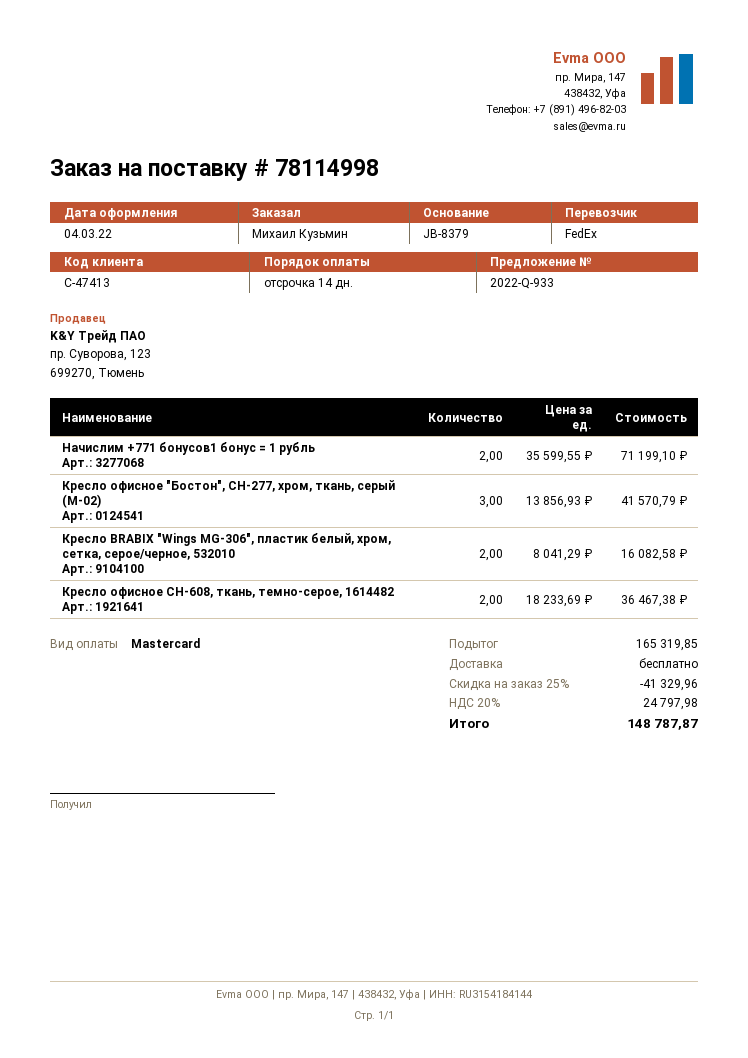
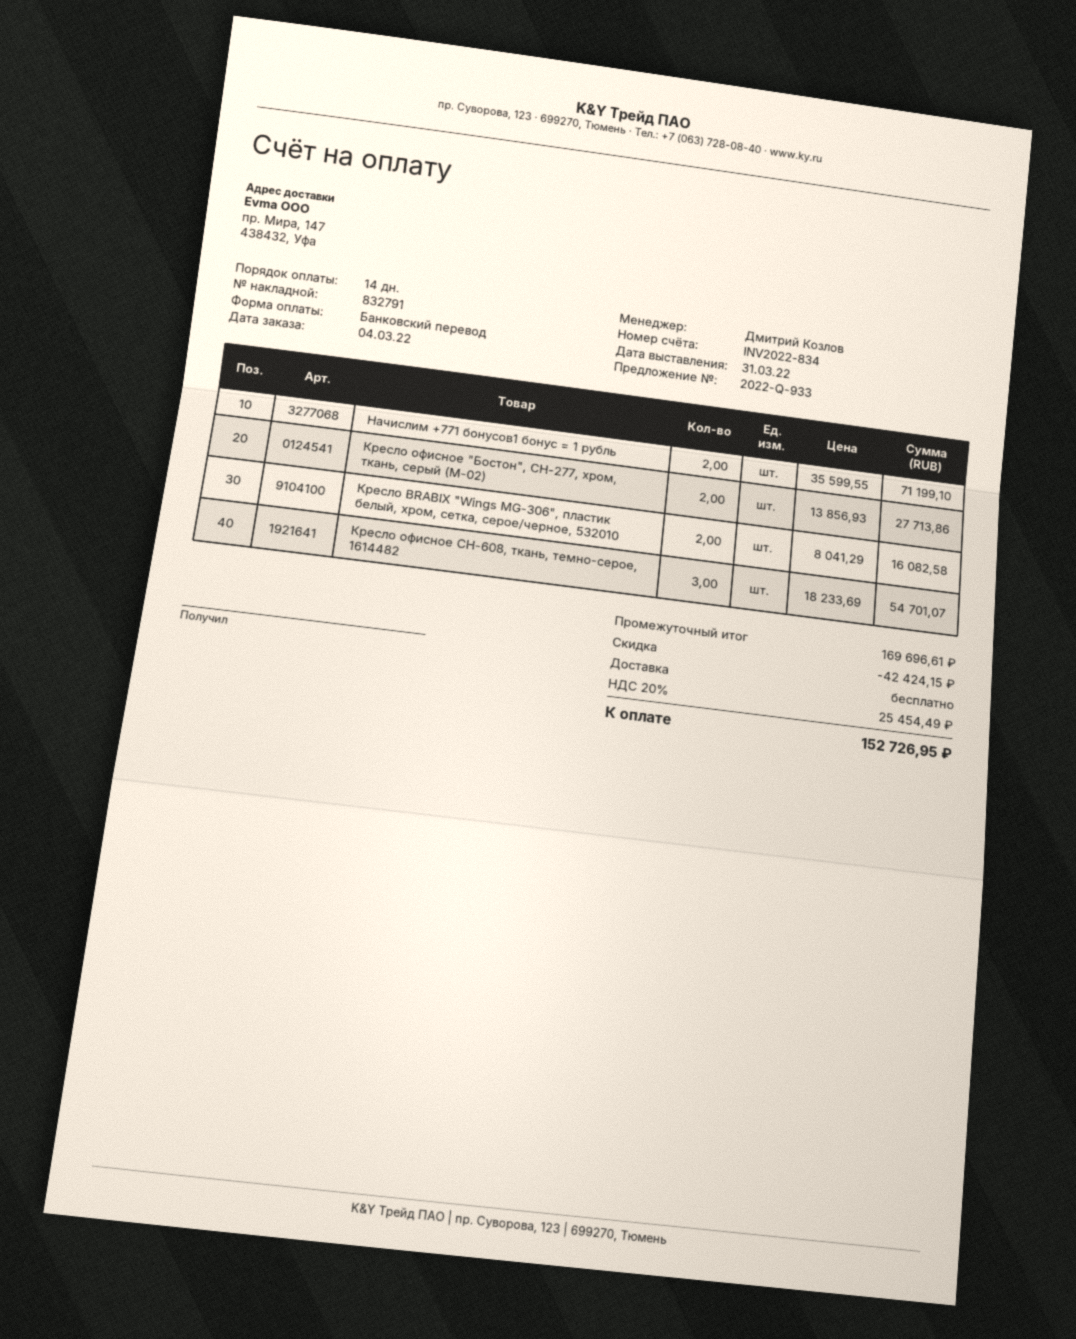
payment method: Mastercard -> bank transfer
Кресло офисное "Бостон", CH-277, хром, ткань, серый (M-02): 3 x 13856.93 = 41570.79 -> 2 x 13856.93 = 27713.86
Кресло офисное CH-608, ткань, темно-серое, 1614482: 2 x 18233.69 = 36467.38 -> 3 x 18233.69 = 54701.07
subtotal: 165319.85 -> 169696.61
discount: 41329.96 -> 42424.15
tax: 20% = 24797.98 -> 20% = 25454.49
total: 148787.87 -> 152726.95

